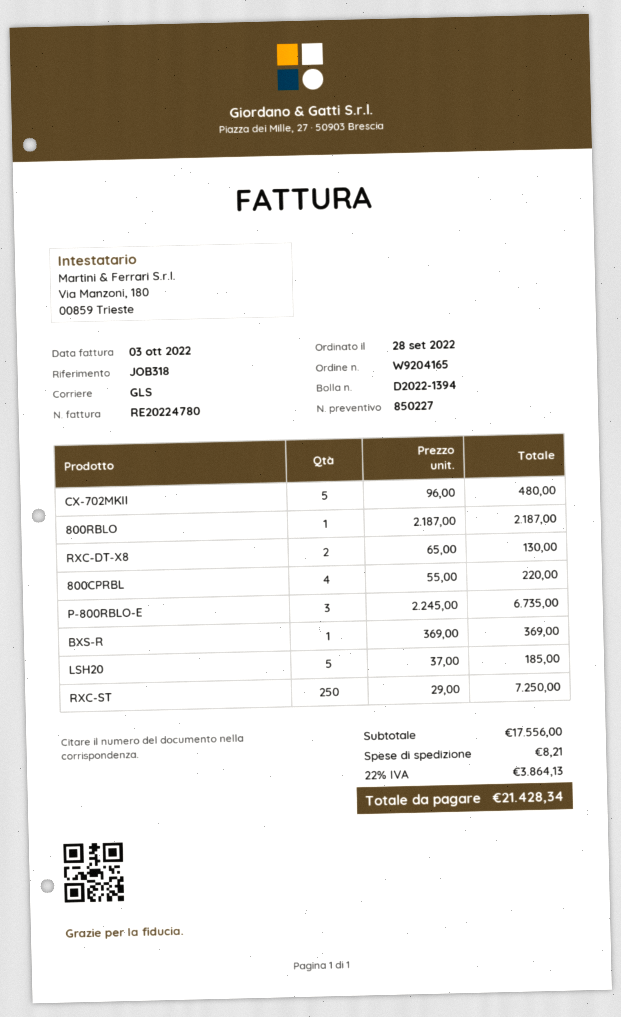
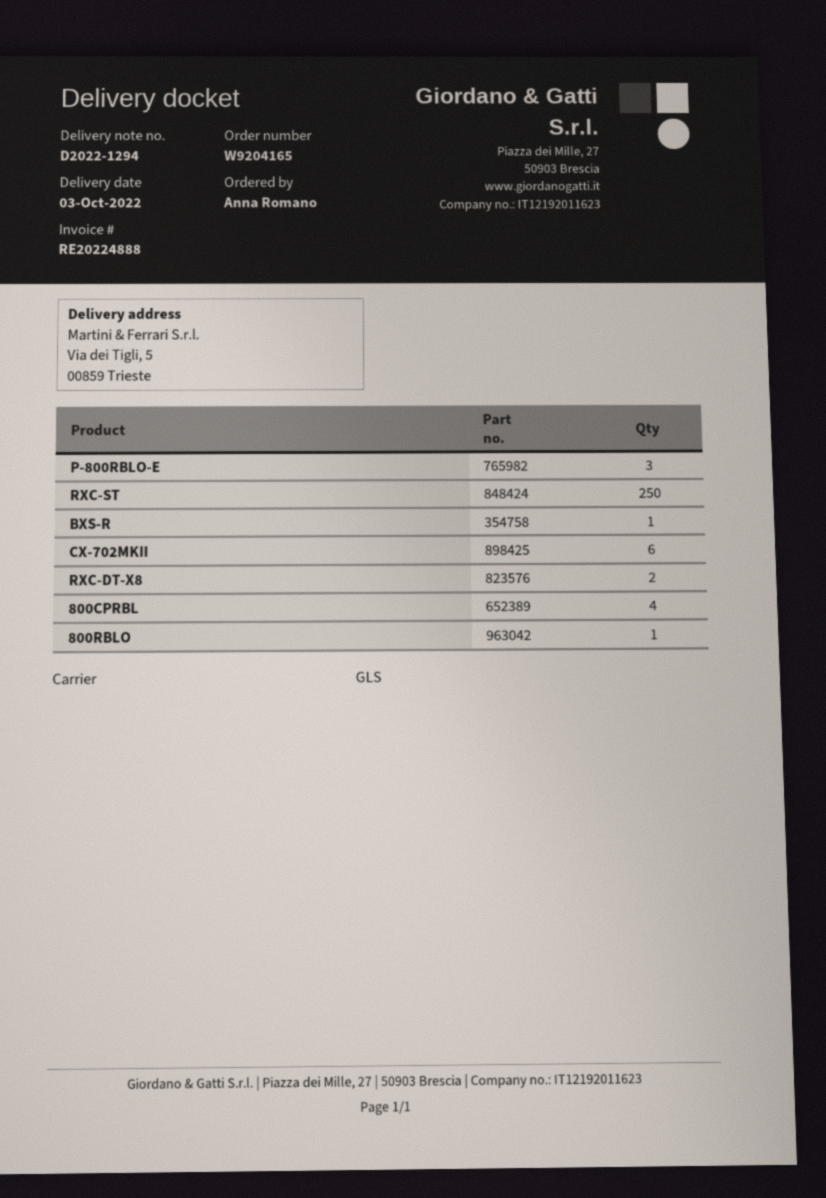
delivery note number: D2022-1394 -> D2022-1294
invoice number: RE20224780 -> RE20224888
CX-702MKII: 5 -> 6
LSH20: 5 -> none

